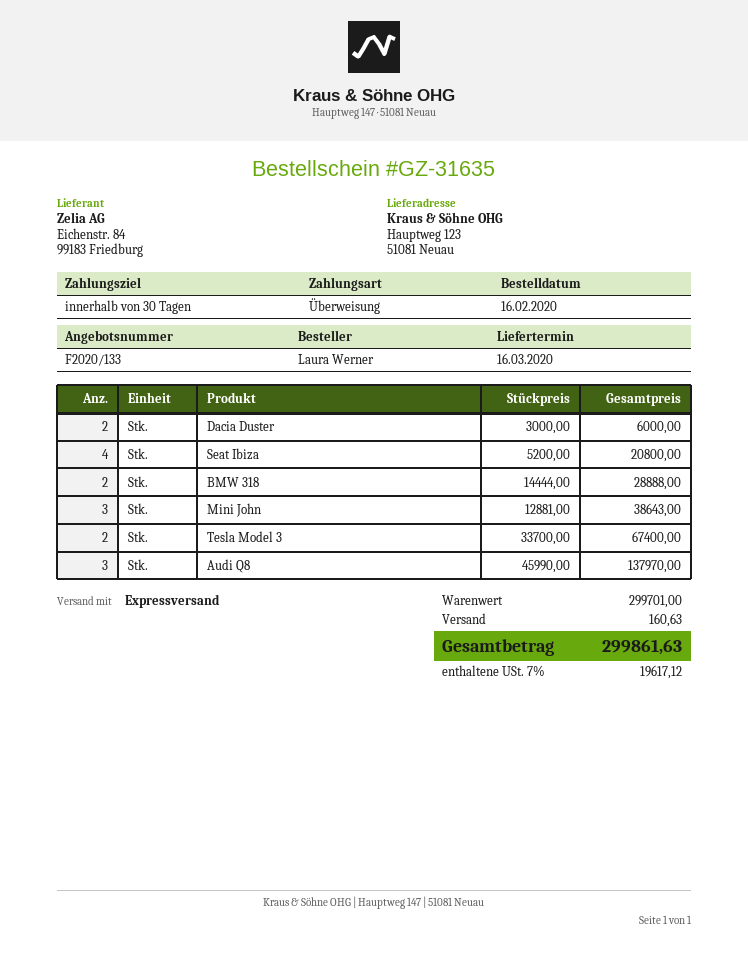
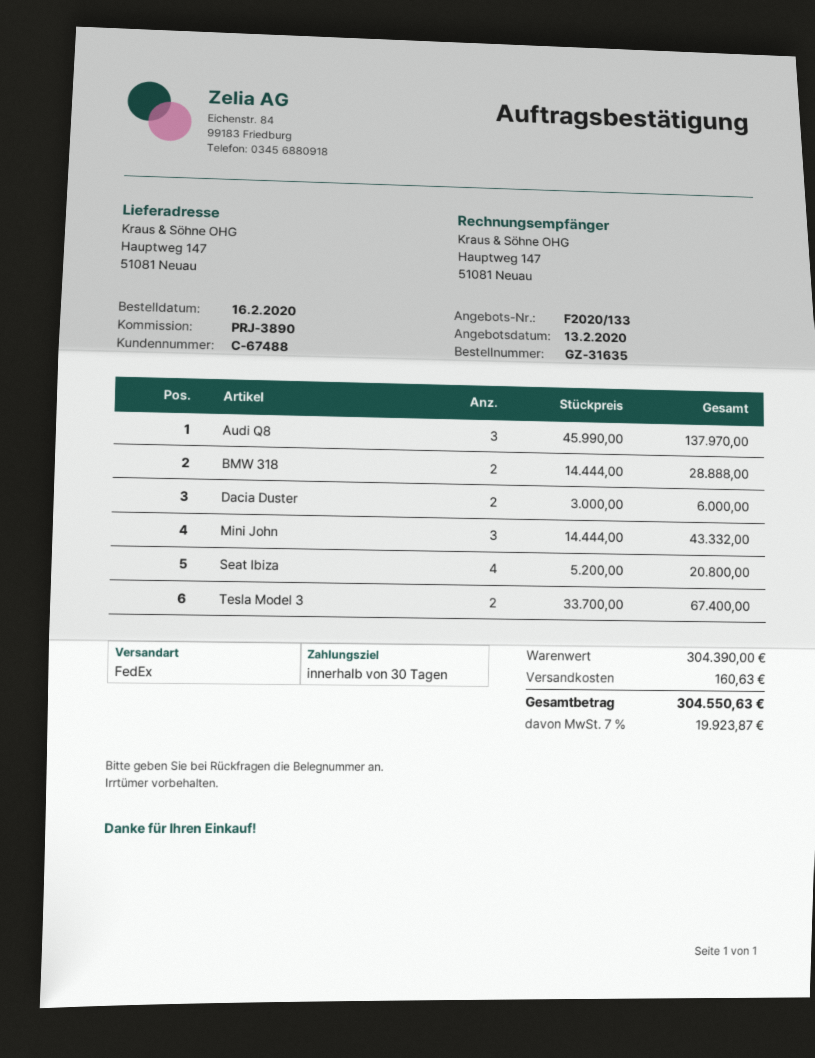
shipping method: express -> FedEx
ship to: Hauptweg 123, 51081 Neuau -> Hauptweg 147, 51081 Neuau
Mini John: 3 x 12881.00 = 38643.00 -> 3 x 14444.00 = 43332.00
subtotal: 299701.00 -> 304390.00
tax: 7% = 19617.12 -> 7% = 19923.87
total: 299861.63 -> 304550.63

